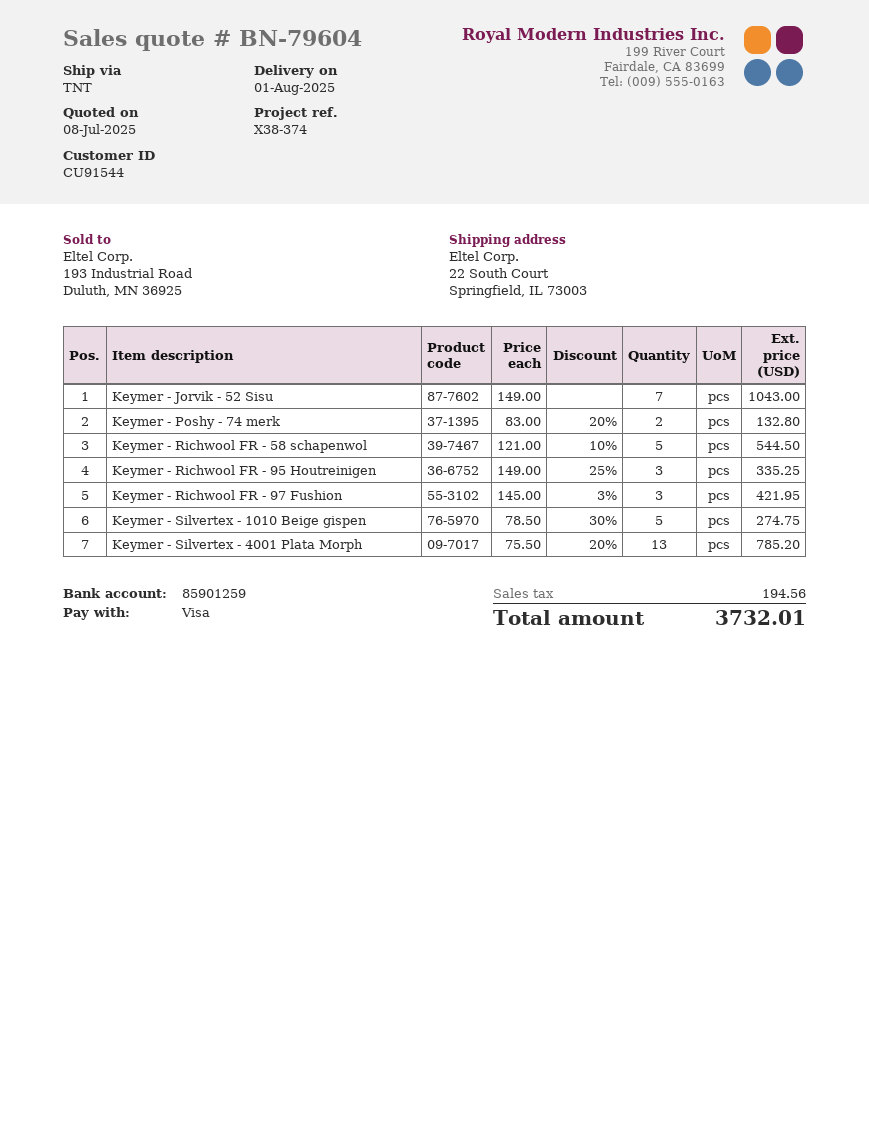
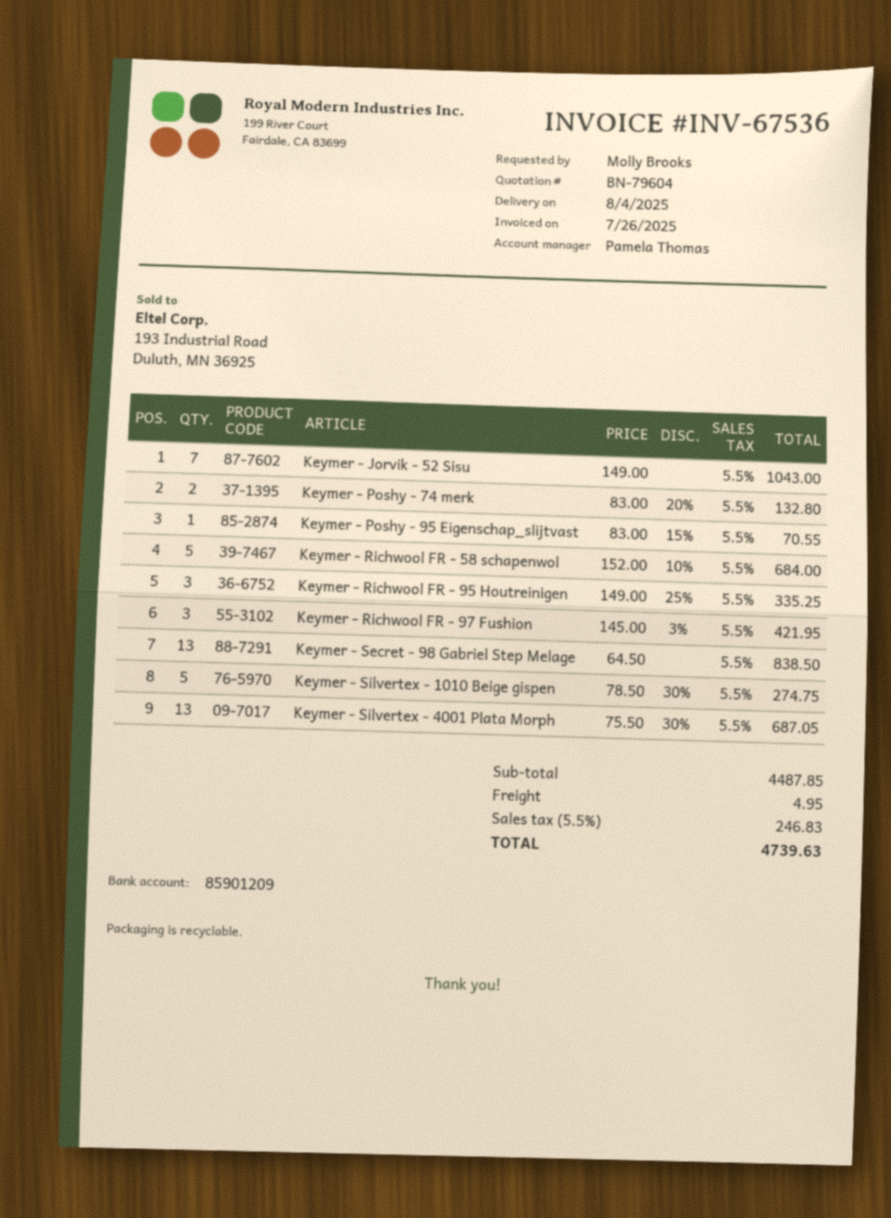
delivery date: 2025-08-01 -> 2025-08-04
bank account: 85901259 -> 85901209
Keymer - Richwool FR - 58 schapenwol: 5 x 121.00 - 10% = 544.50 -> 5 x 152.00 - 10% = 684.00
Keymer - Silvertex - 4001 Plata Morph: 13 x 75.50 - 20% = 785.20 -> 13 x 75.50 - 30% = 687.05
Keymer - Poshy - 95 Eigenschap_slijtvast: none -> 1 x 83.00 - 15% = 70.55
Keymer - Secret - 98 Gabriel Step Melage: none -> 13 x 64.50 = 838.50
shipping: none -> 4.95
tax: 194.56 -> 246.83
total: 3732.01 -> 4739.63

